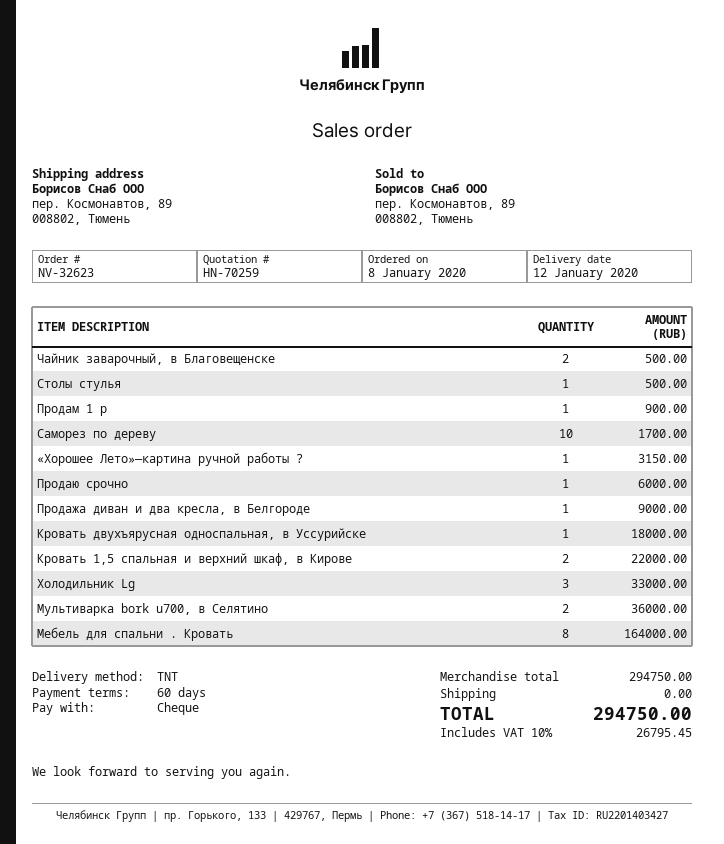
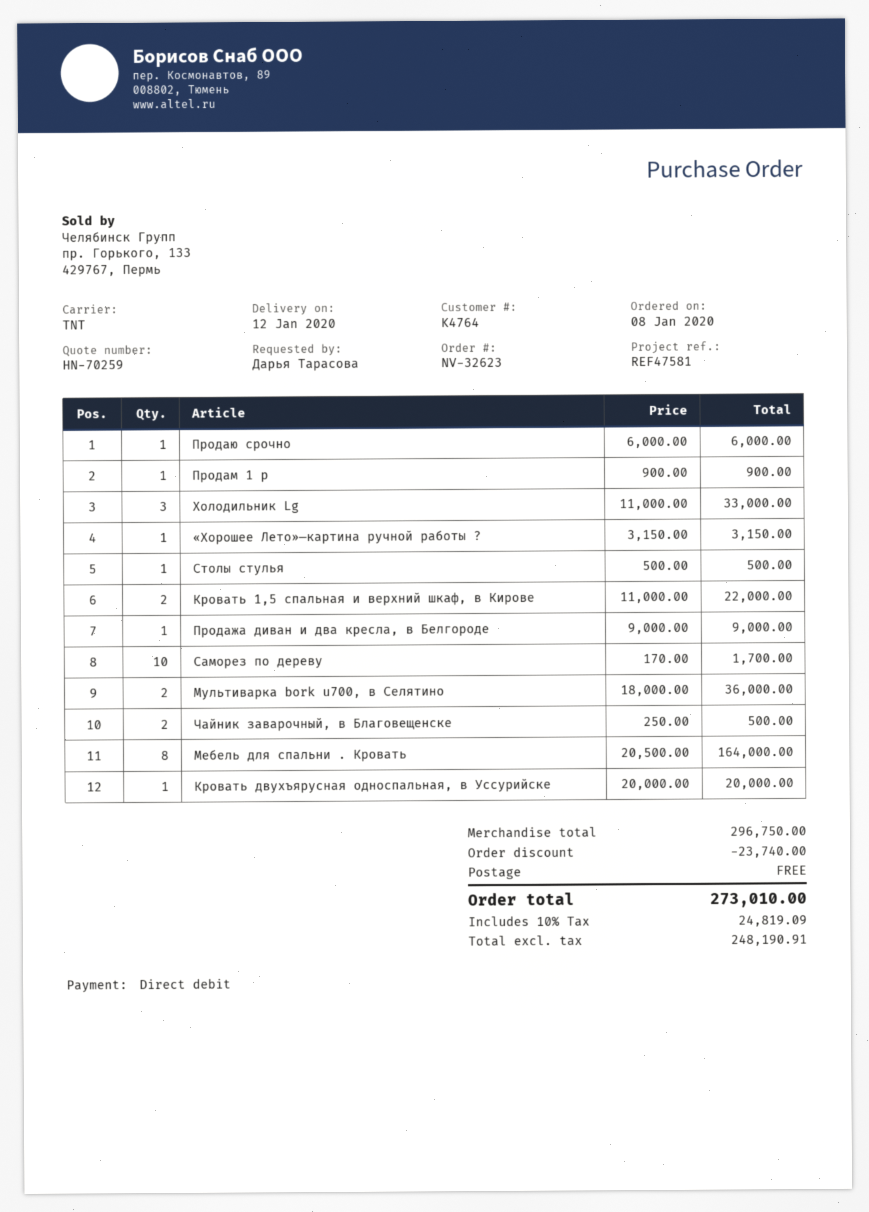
payment method: cheque -> direct debit
Кровать двухъярусная односпальная, в Уссурийске: 1 for 18000.00 -> 1 for 20000.00
subtotal: 294750.00 -> 296750.00
discount: none -> 23740.00
tax: 10% = 26795.45 -> 10% = 24819.09
total: 294750.00 -> 273010.00

